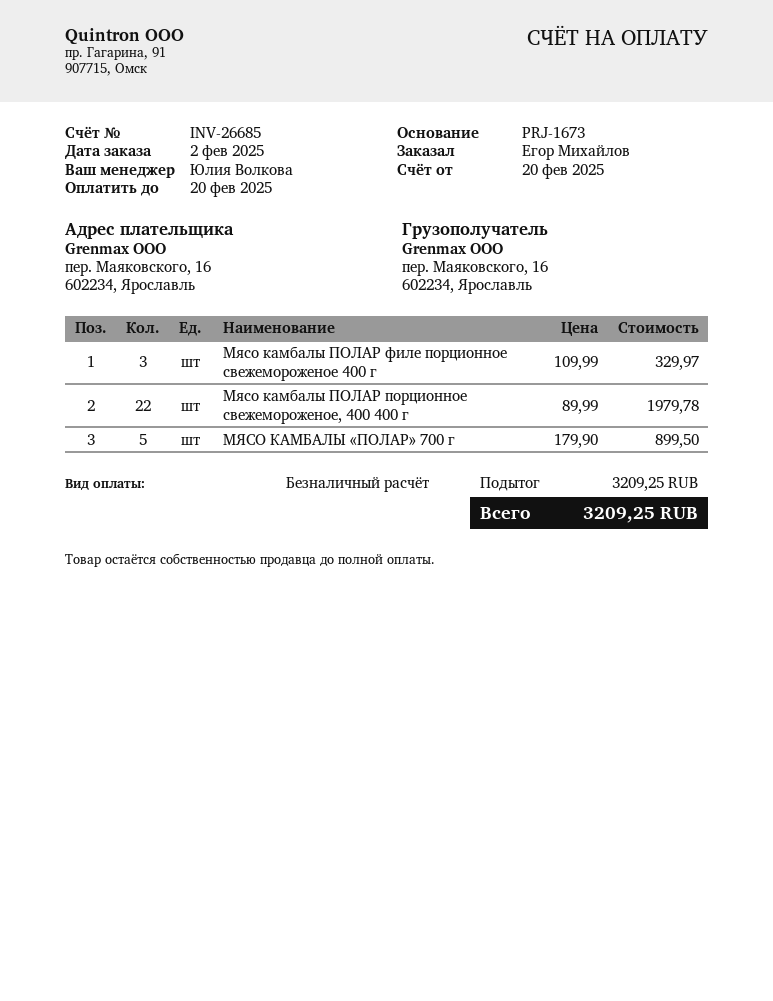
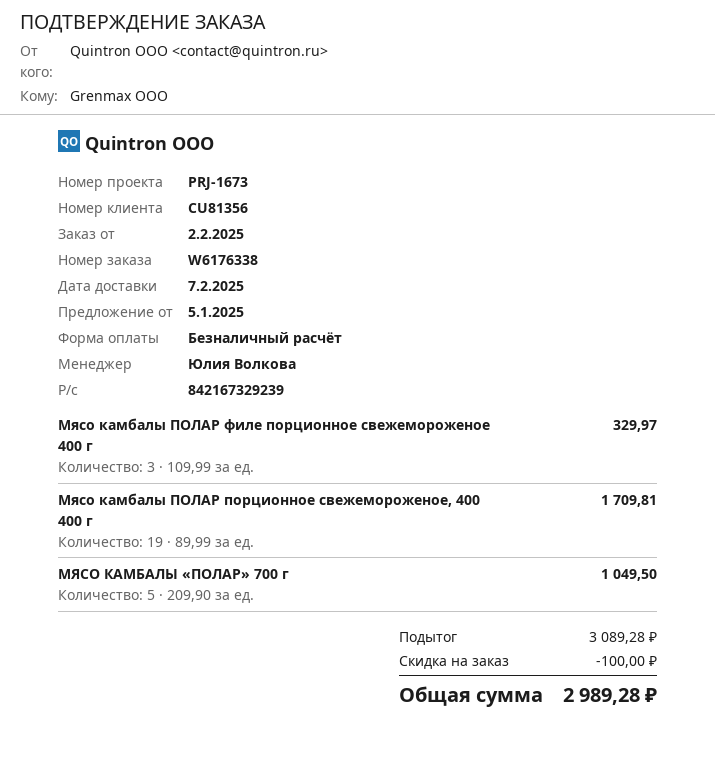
Мясо камбалы ПОЛАР порционное свежемороженое, 400 400 г: 22 x 89.99 = 1979.78 -> 19 x 89.99 = 1709.81
МЯСО КАМБАЛЫ «ПОЛАР» 700 г: 5 x 179.90 = 899.50 -> 5 x 209.90 = 1049.50
subtotal: 3209.25 -> 3089.28
discount: none -> 100.00
total: 3209.25 -> 2989.28

